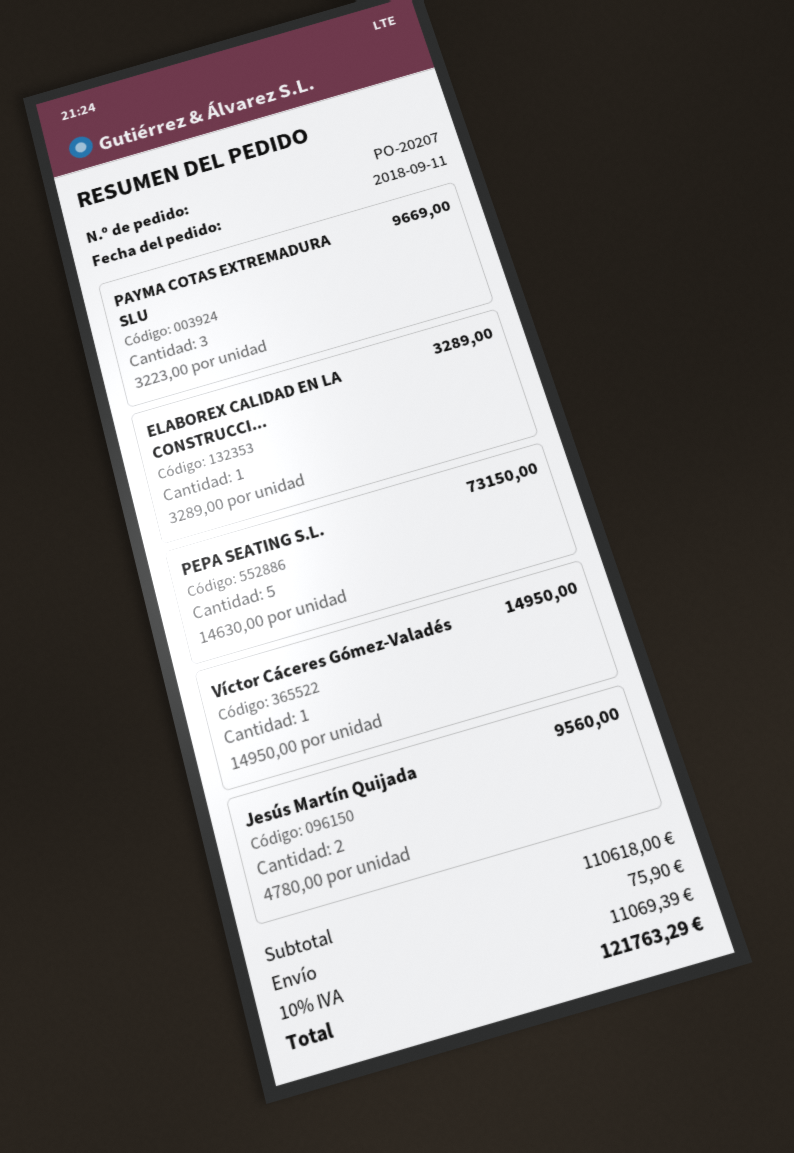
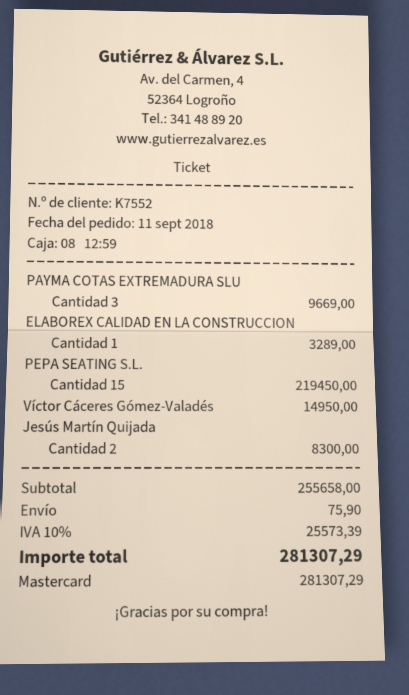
PEPA SEATING S.L.: 5 for 73150.00 -> 15 for 219450.00
Jesús Martín Quijada: 2 for 9560.00 -> 2 for 8300.00
subtotal: 110618.00 -> 255658.00
tax: 10% = 11069.39 -> 10% = 25573.39
total: 121763.29 -> 281307.29

